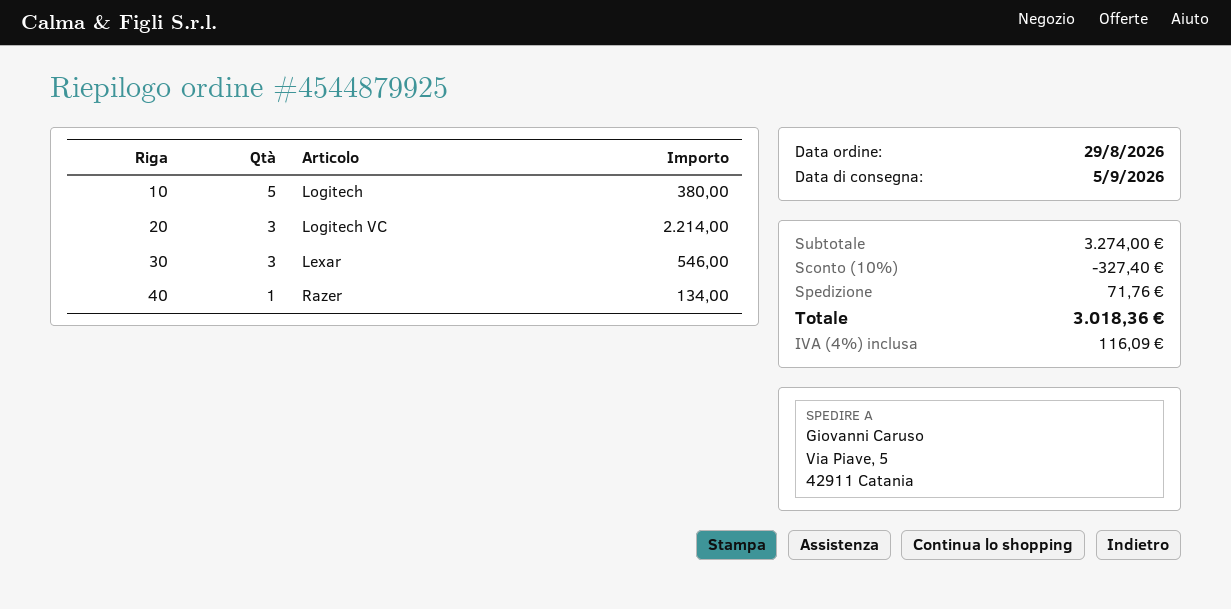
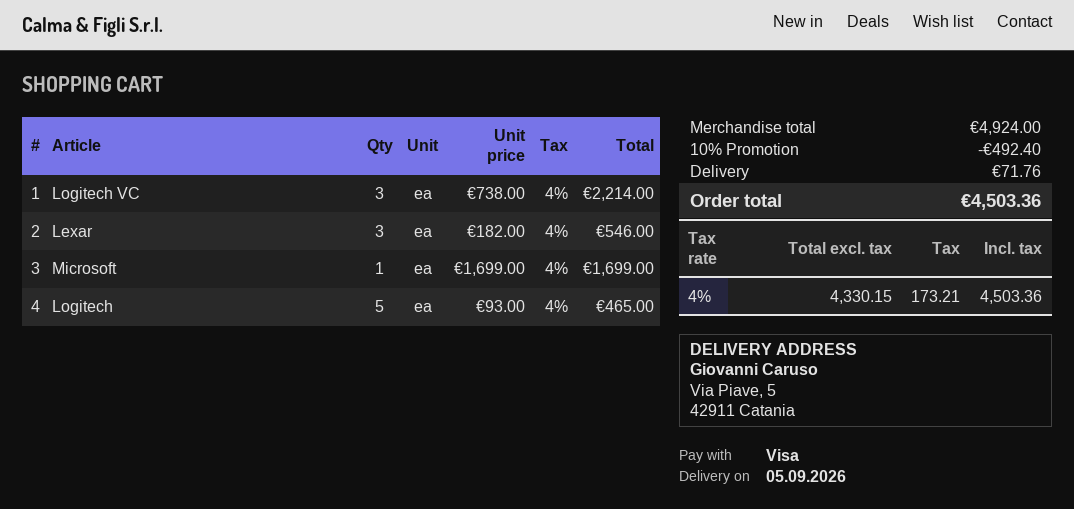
Logitech: 5 for 380.00 -> 5 for 465.00
Razer: 1 for 134.00 -> none
Microsoft: none -> 1 for 1699.00
subtotal: 3274.00 -> 4924.00
discount: 10% = 327.40 -> 10% = 492.40
tax: 4% = 116.09 -> 4% = 173.21
total: 3018.36 -> 4503.36

